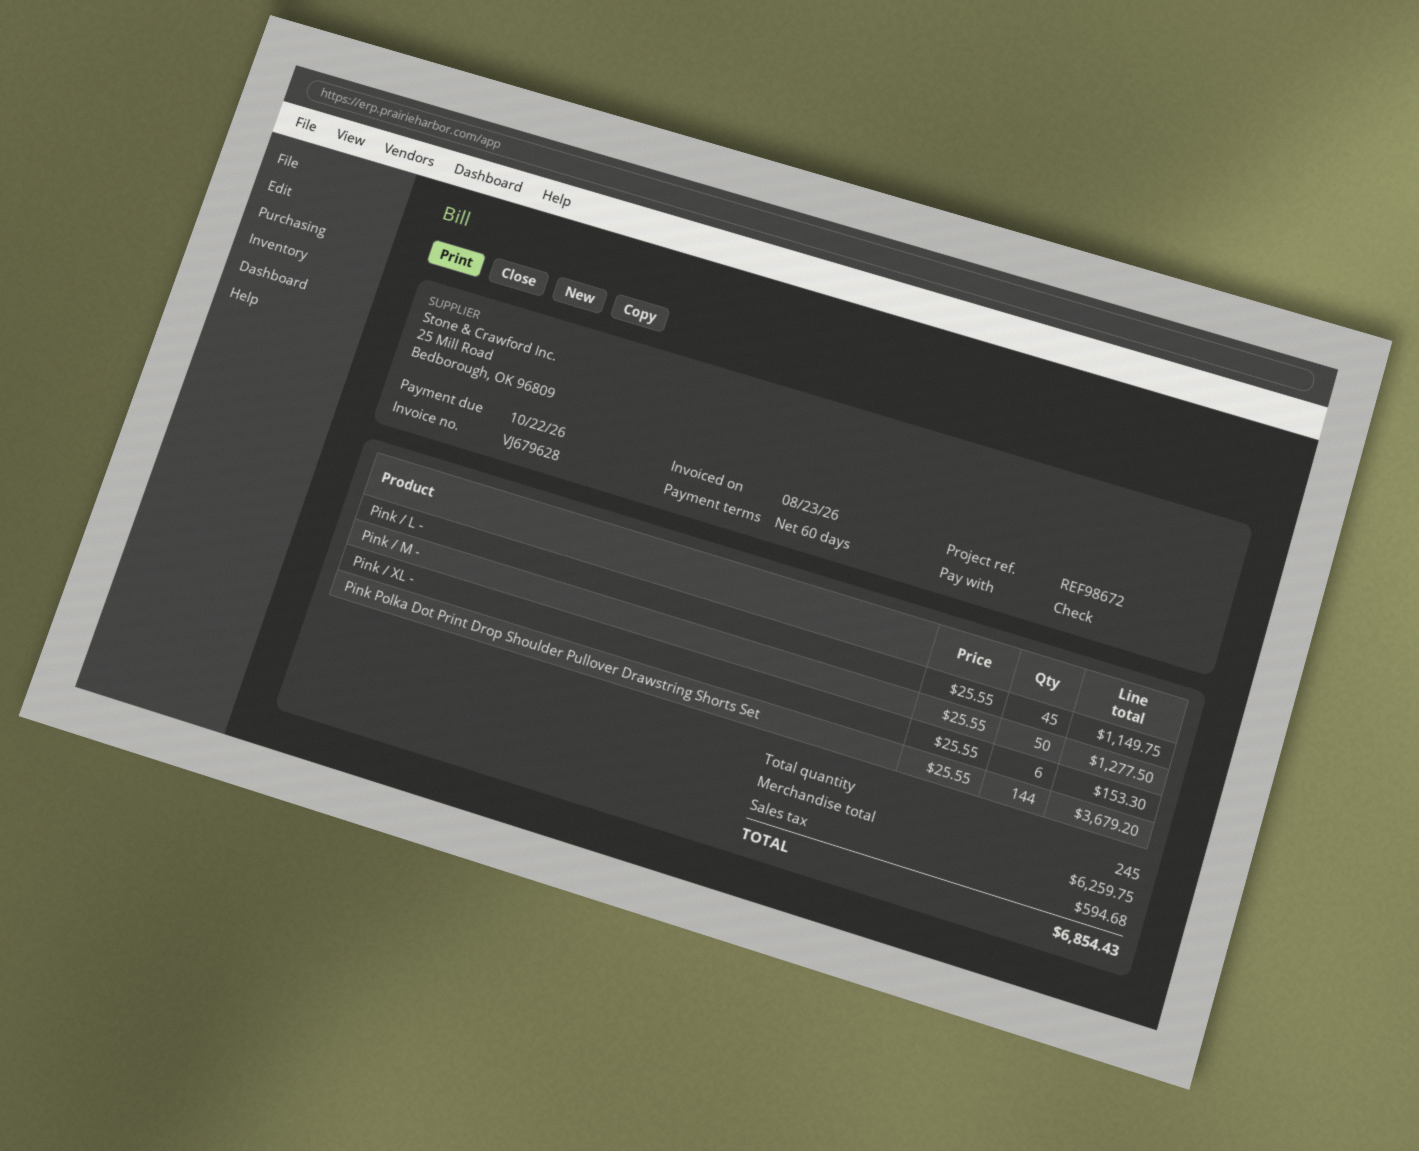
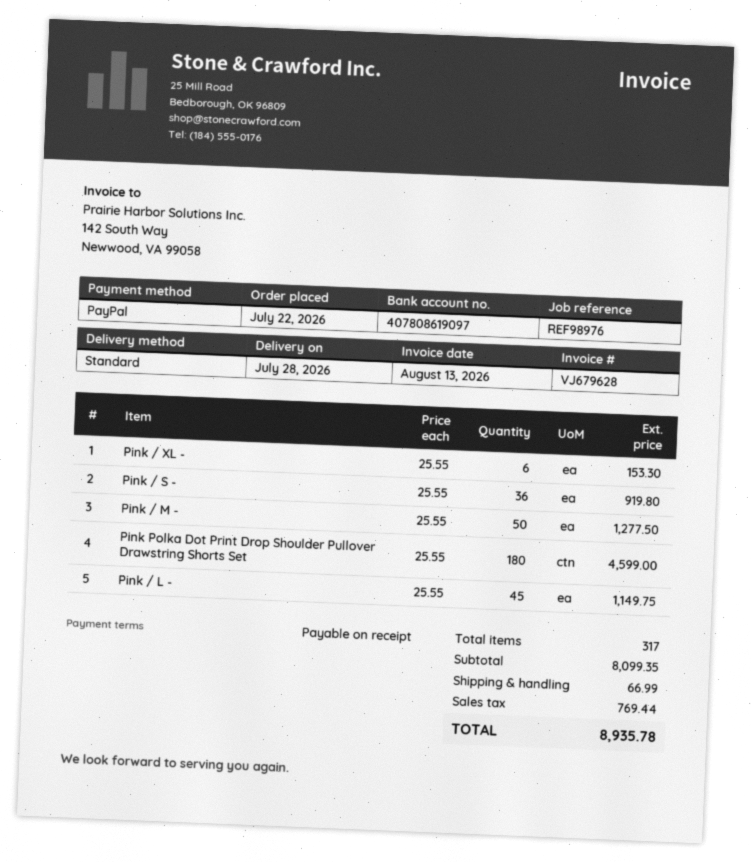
invoice date: 2026-08-23 -> 2026-08-13
payment terms: 60 days -> on receipt
reference: REF98672 -> REF98976
payment method: cheque -> PayPal
Pink Polka Dot Print Drop Shoulder Pullover Drawstring Shorts Set: 144 x 25.55 = 3679.20 -> 180 x 25.55 = 4599.00
Pink / S -: none -> 36 x 25.55 = 919.80
total quantity: 245 -> 317
subtotal: 6259.75 -> 8099.35
shipping: none -> 66.99
tax: 594.68 -> 769.44
total: 6854.43 -> 8935.78

